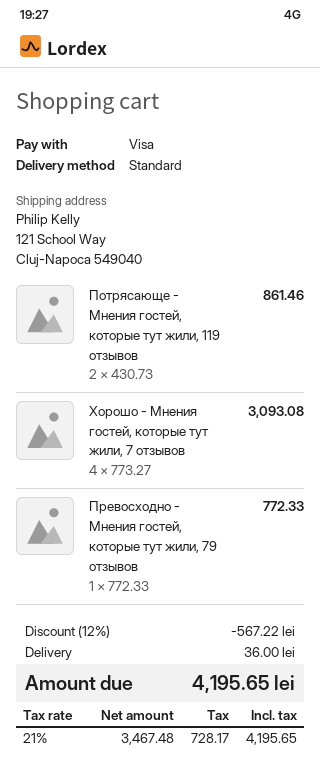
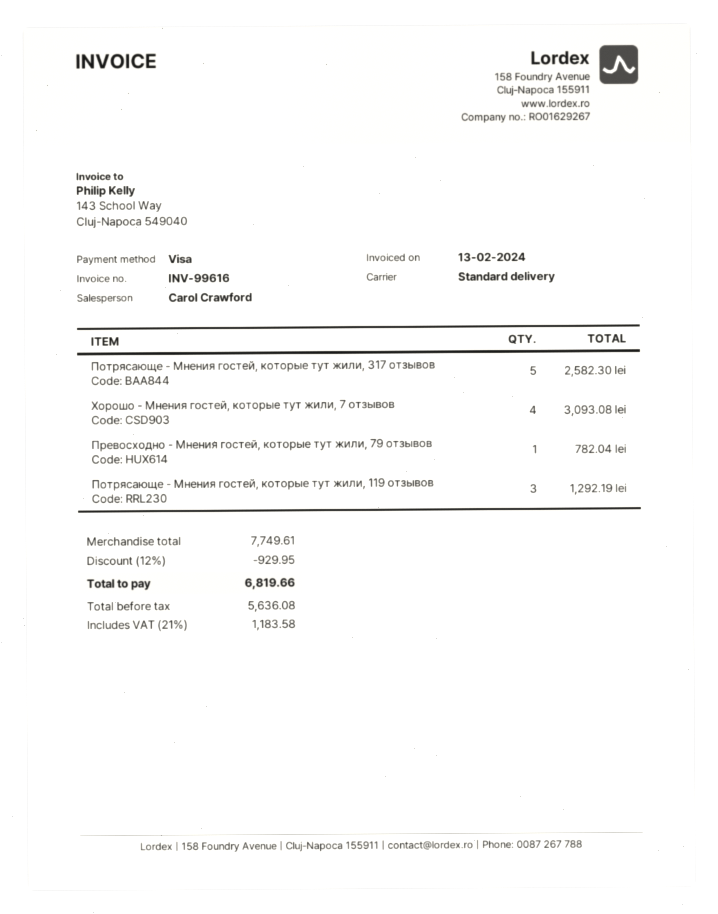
Потрясающе - Мнения гостей, которые тут жили, 119 отзывов: 2 for 861.46 -> 3 for 1292.19
Превосходно - Мнения гостей, которые тут жили, 79 отзывов: 1 for 772.33 -> 1 for 782.04
Потрясающе - Мнения гостей, которые тут жили, 317 отзывов: none -> 5 for 2582.30
discount: 12% = 567.22 -> 12% = 929.95
shipping: 36.00 -> none
net: 3467.48 -> 5636.08
tax: 21% = 728.17 -> 21% = 1183.58
total: 4195.65 -> 6819.66

